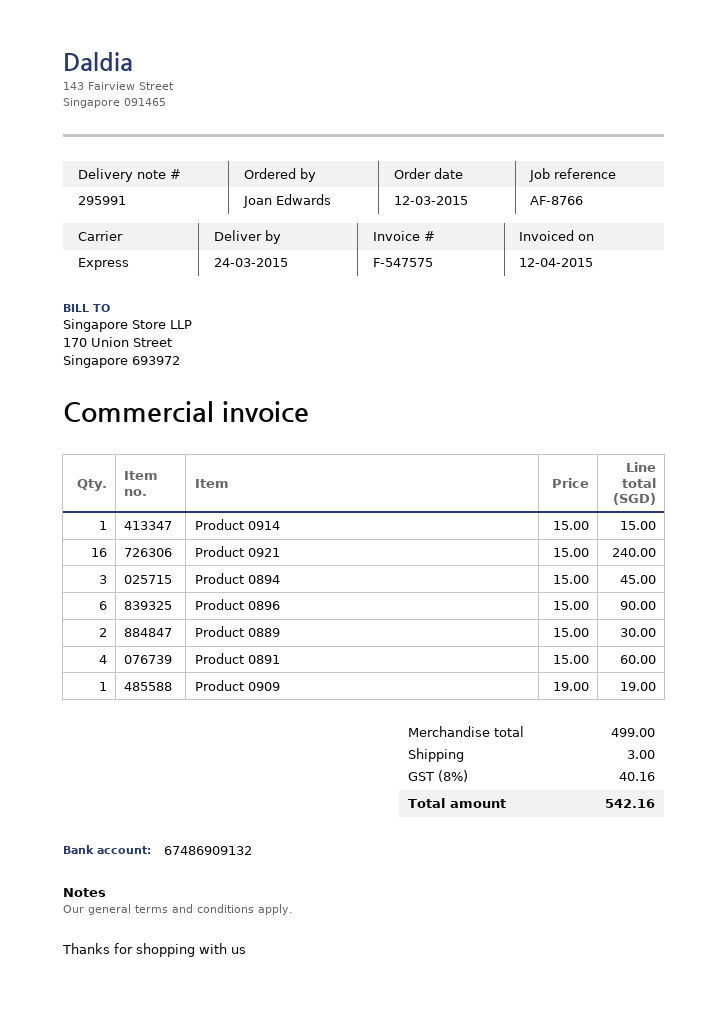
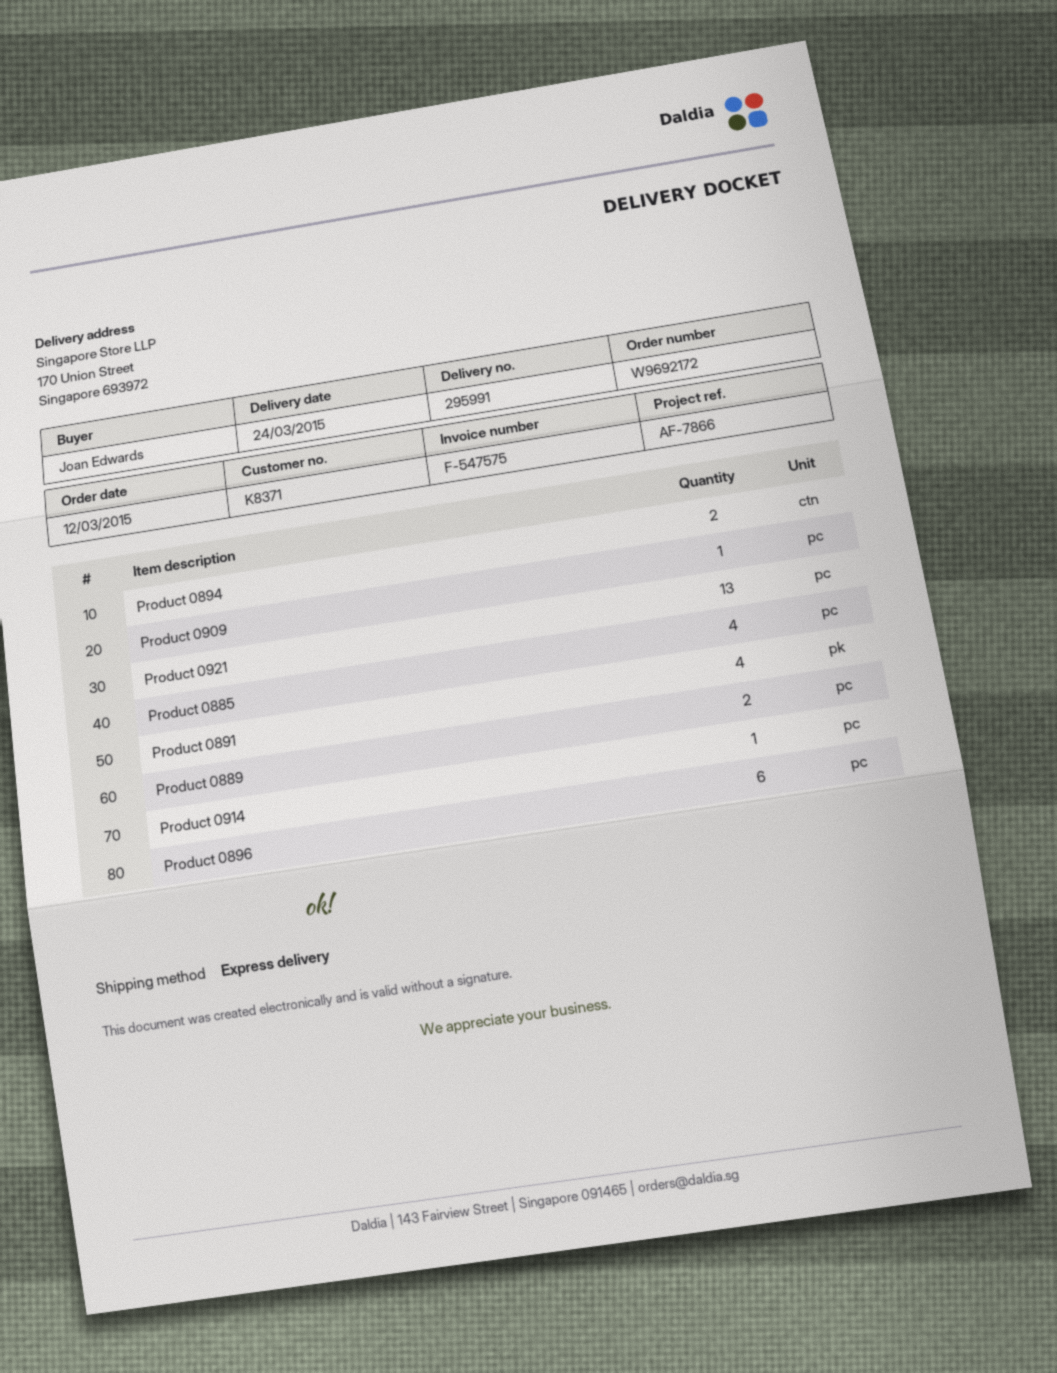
reference: AF-8766 -> AF-7866
Product 0921: 16 -> 13
Product 0894: 3 -> 2
Product 0885: none -> 4

